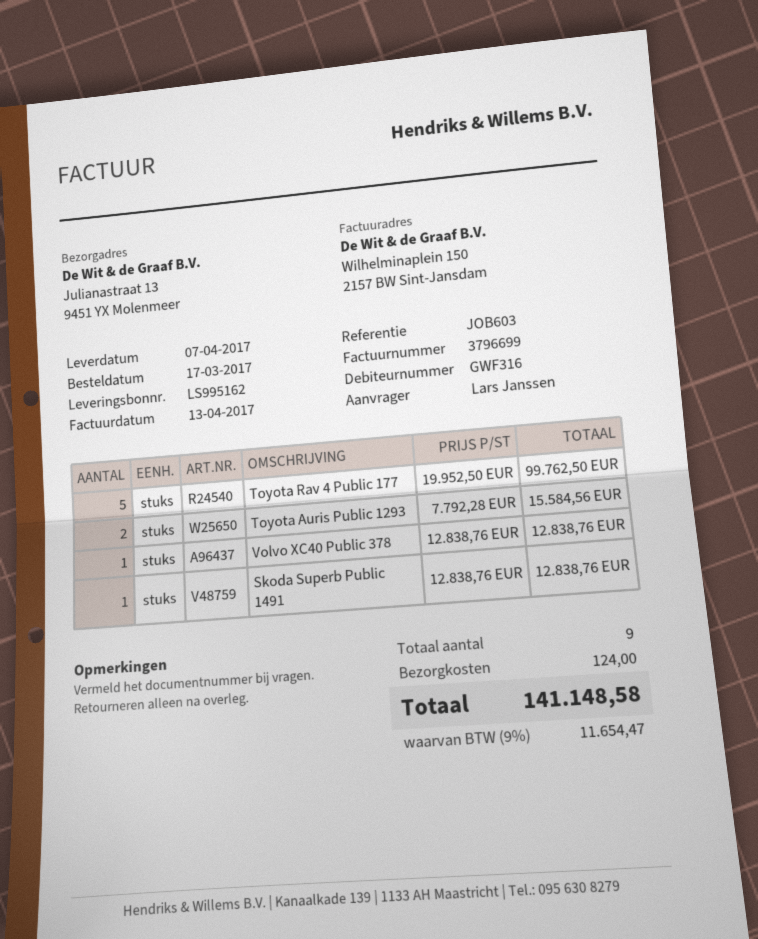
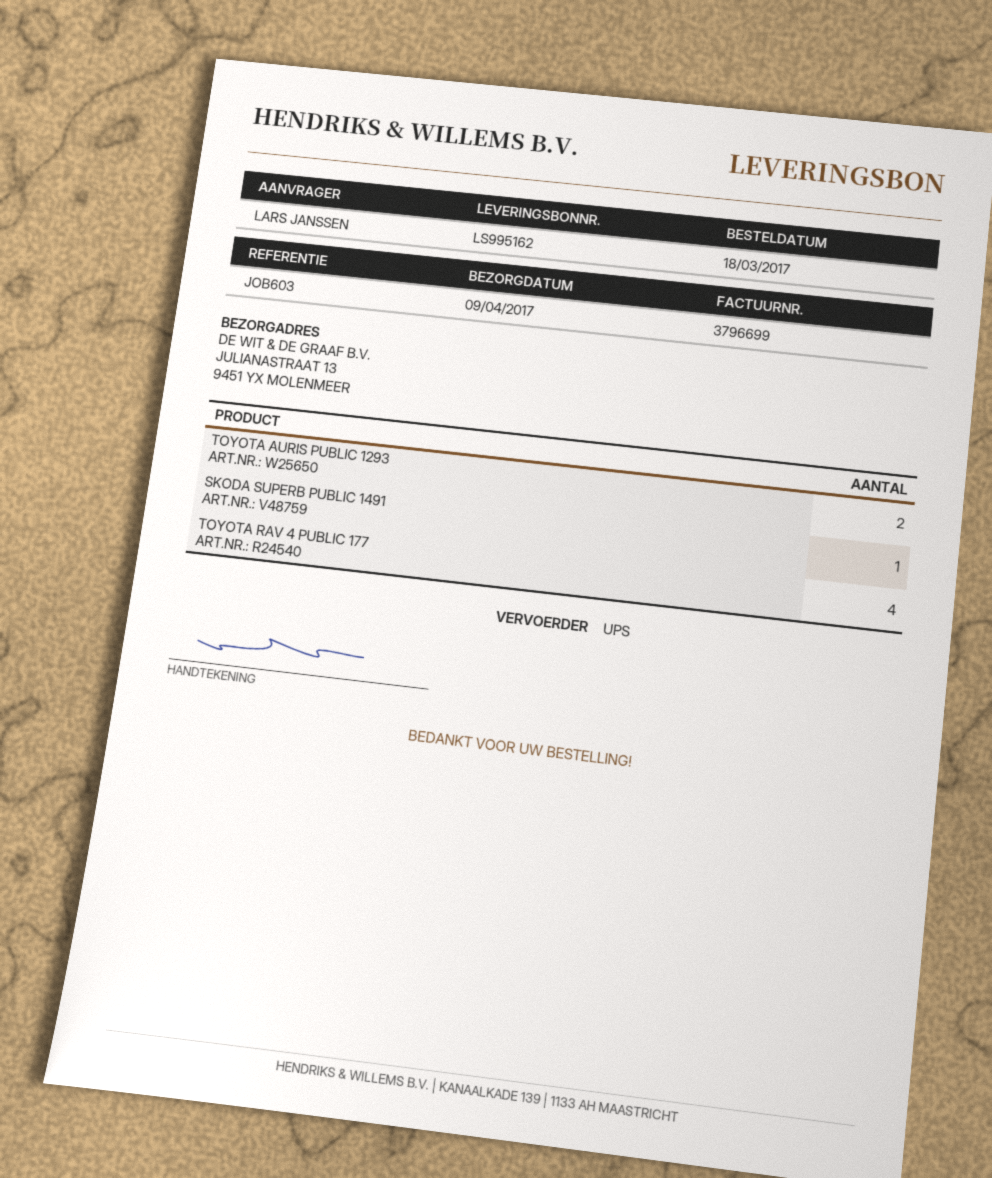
order date: 2017-03-17 -> 2017-03-18
delivery date: 2017-04-07 -> 2017-04-09
Toyota Rav 4 Public 177: 5 -> 4
Volvo XC40 Public 378: 1 -> none

